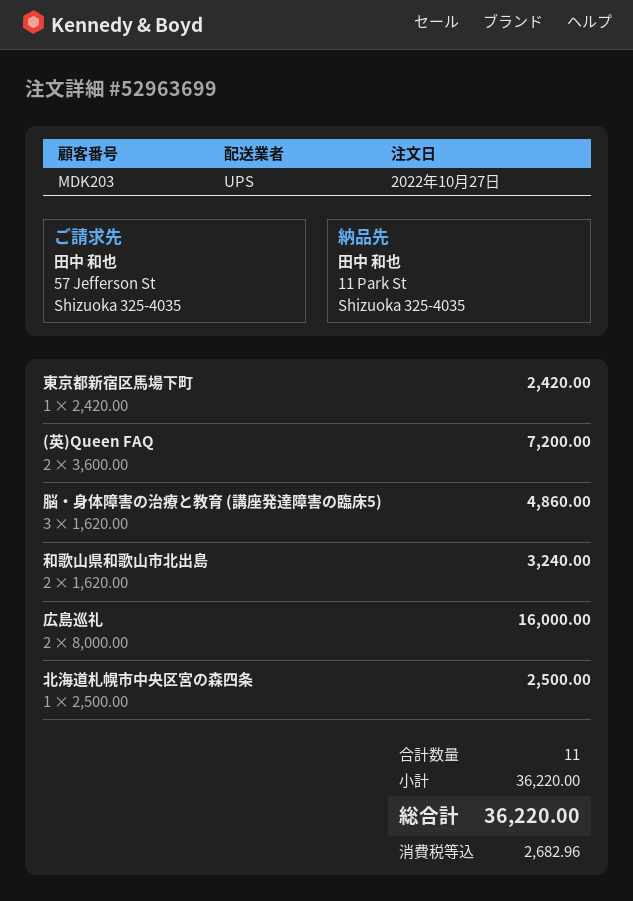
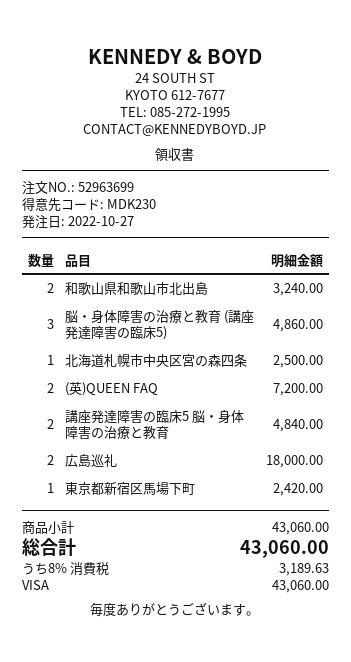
customer number: MDK203 -> MDK230
広島巡礼: 2 for 16000.00 -> 2 for 18000.00
講座発達障害の臨床5 脳・身体障害の治療と教育: none -> 2 for 4840.00
subtotal: 36220.00 -> 43060.00
tax: 2682.96 -> 3189.63
total: 36220.00 -> 43060.00

